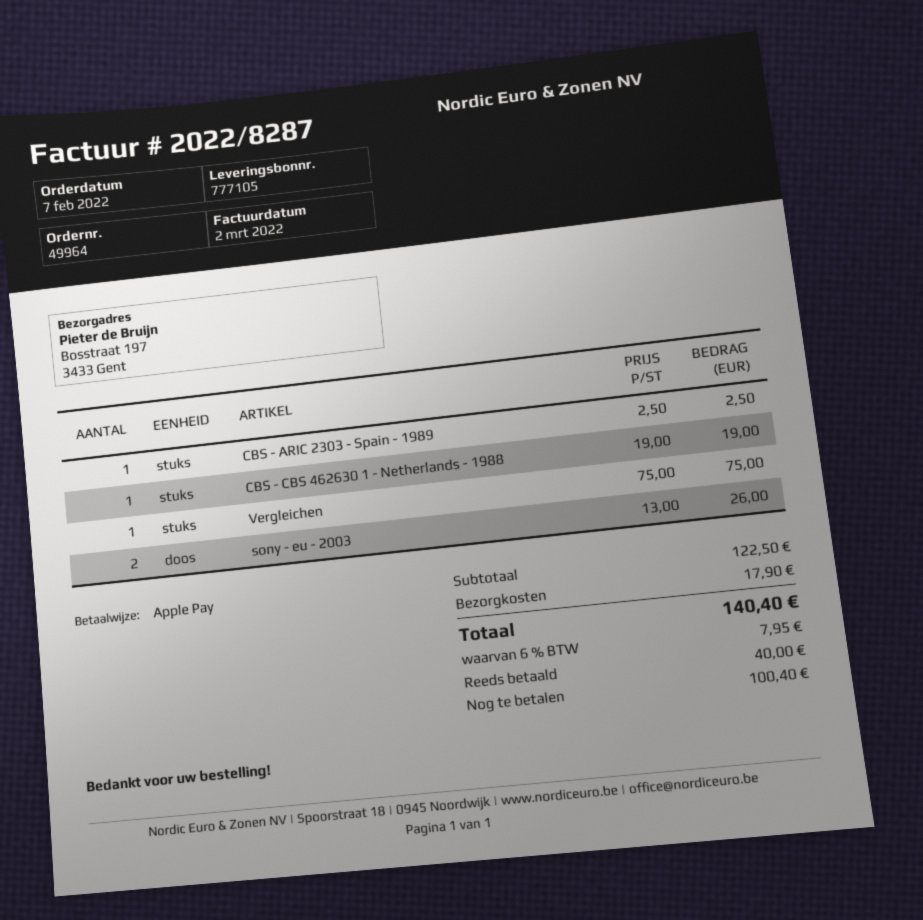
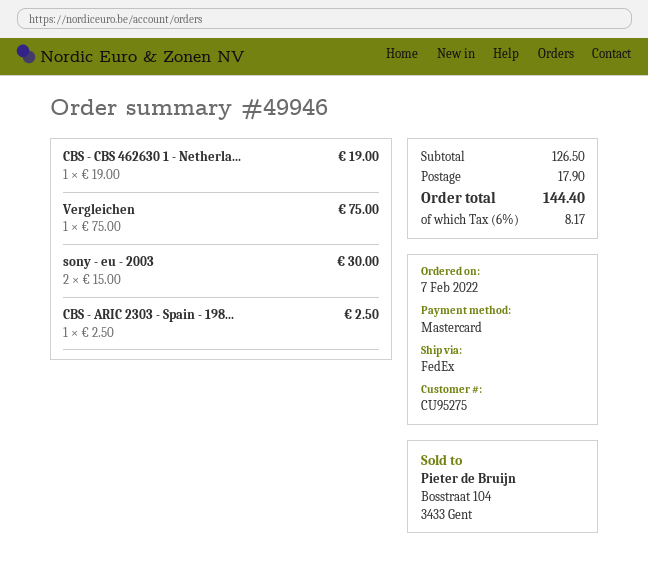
order number: 49964 -> 49946
payment method: Apple Pay -> Mastercard
sony - eu - 2003: 2 x 13.00 = 26.00 -> 2 x 15.00 = 30.00
subtotal: 122.50 -> 126.50
tax: 6% = 7.95 -> 6% = 8.17
total: 140.40 -> 144.40

